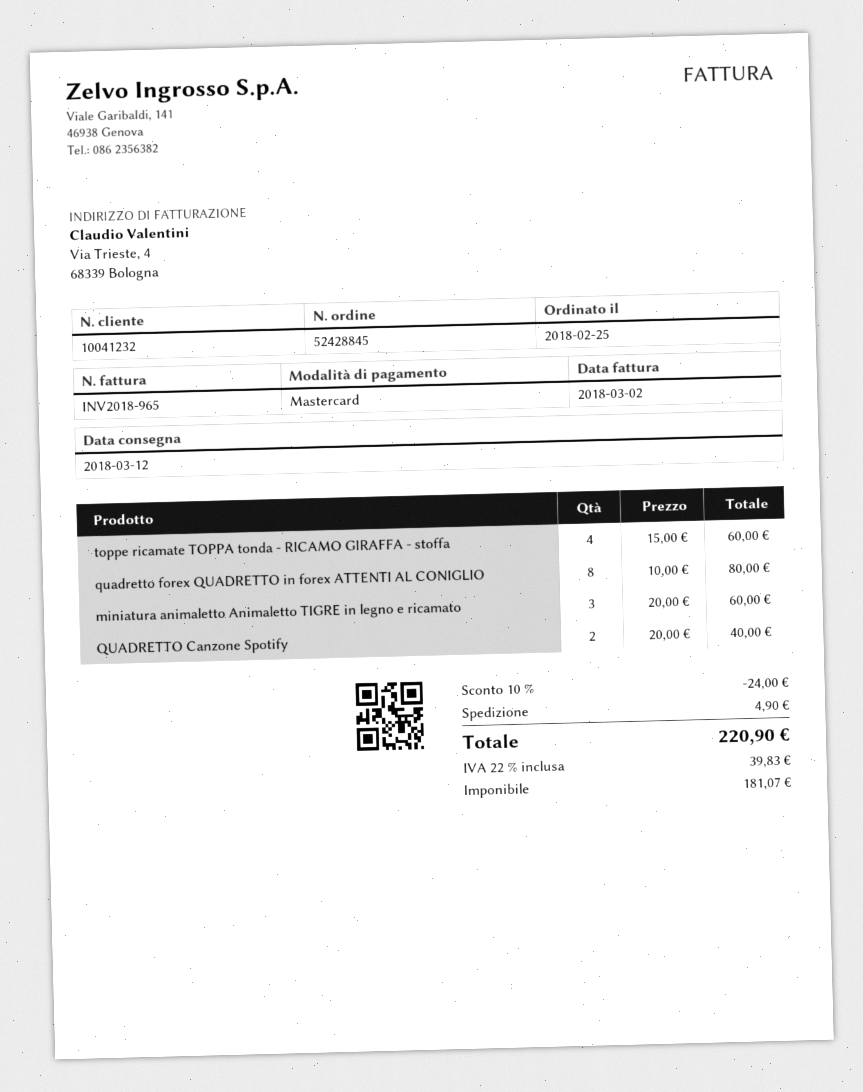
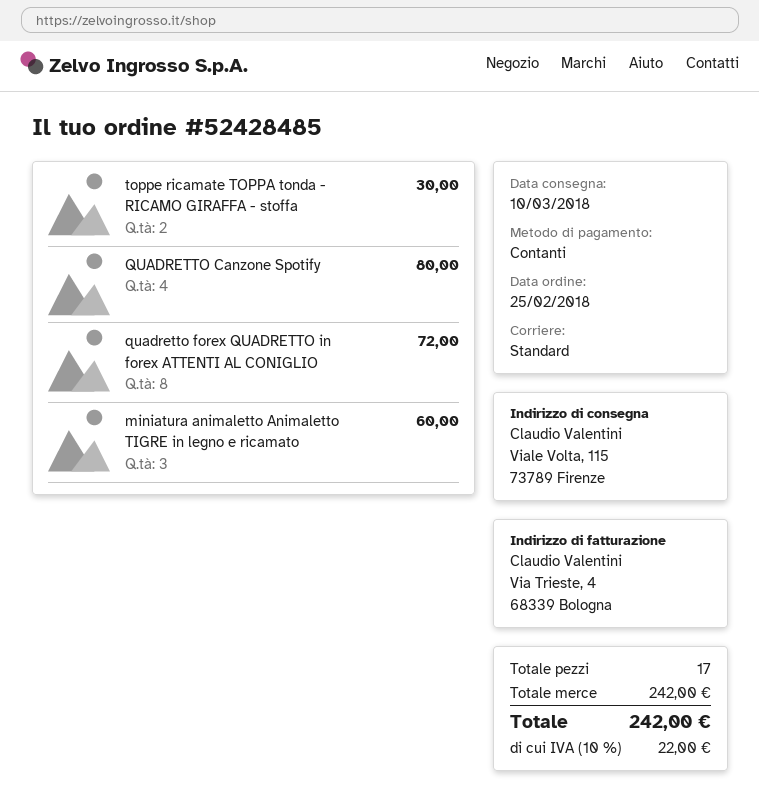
order number: 52428845 -> 52428485
delivery date: 2018-03-12 -> 2018-03-10
payment method: Mastercard -> cash
toppe ricamate TOPPA tonda - RICAMO GIRAFFA - stoffa: 4 for 60.00 -> 2 for 30.00
quadretto forex QUADRETTO in forex ATTENTI AL CONIGLIO: 8 for 80.00 -> 8 for 72.00
QUADRETTO Canzone Spotify: 2 for 40.00 -> 4 for 80.00
discount: 10% = 24.00 -> none
shipping: 4.90 -> none
tax: 22% = 39.83 -> 10% = 22.00
total: 220.90 -> 242.00

